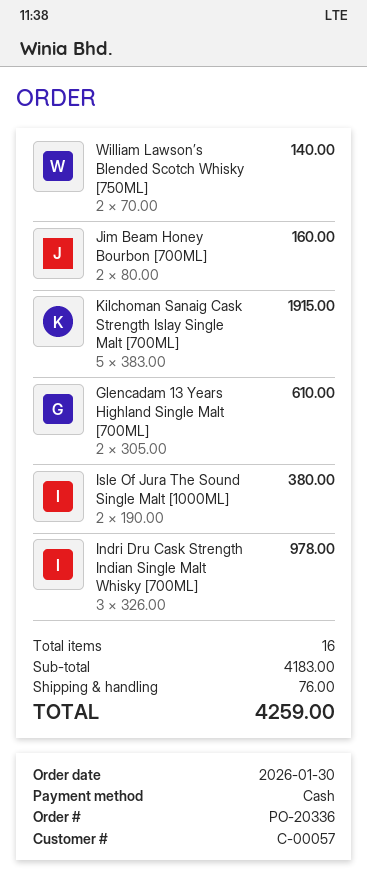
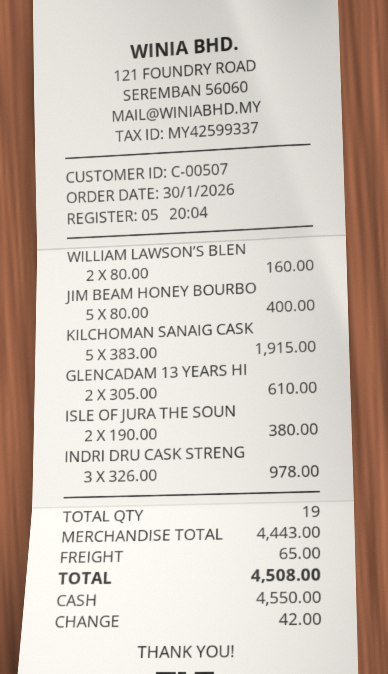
customer number: C-00057 -> C-00507
William Lawson’s Blended Scotch Whisky [750ML]: 2 x 70.00 = 140.00 -> 2 x 80.00 = 160.00
Jim Beam Honey Bourbon [700ML]: 2 x 80.00 = 160.00 -> 5 x 80.00 = 400.00
total quantity: 16 -> 19
subtotal: 4183.00 -> 4443.00
shipping: 76.00 -> 65.00
total: 4259.00 -> 4508.00

